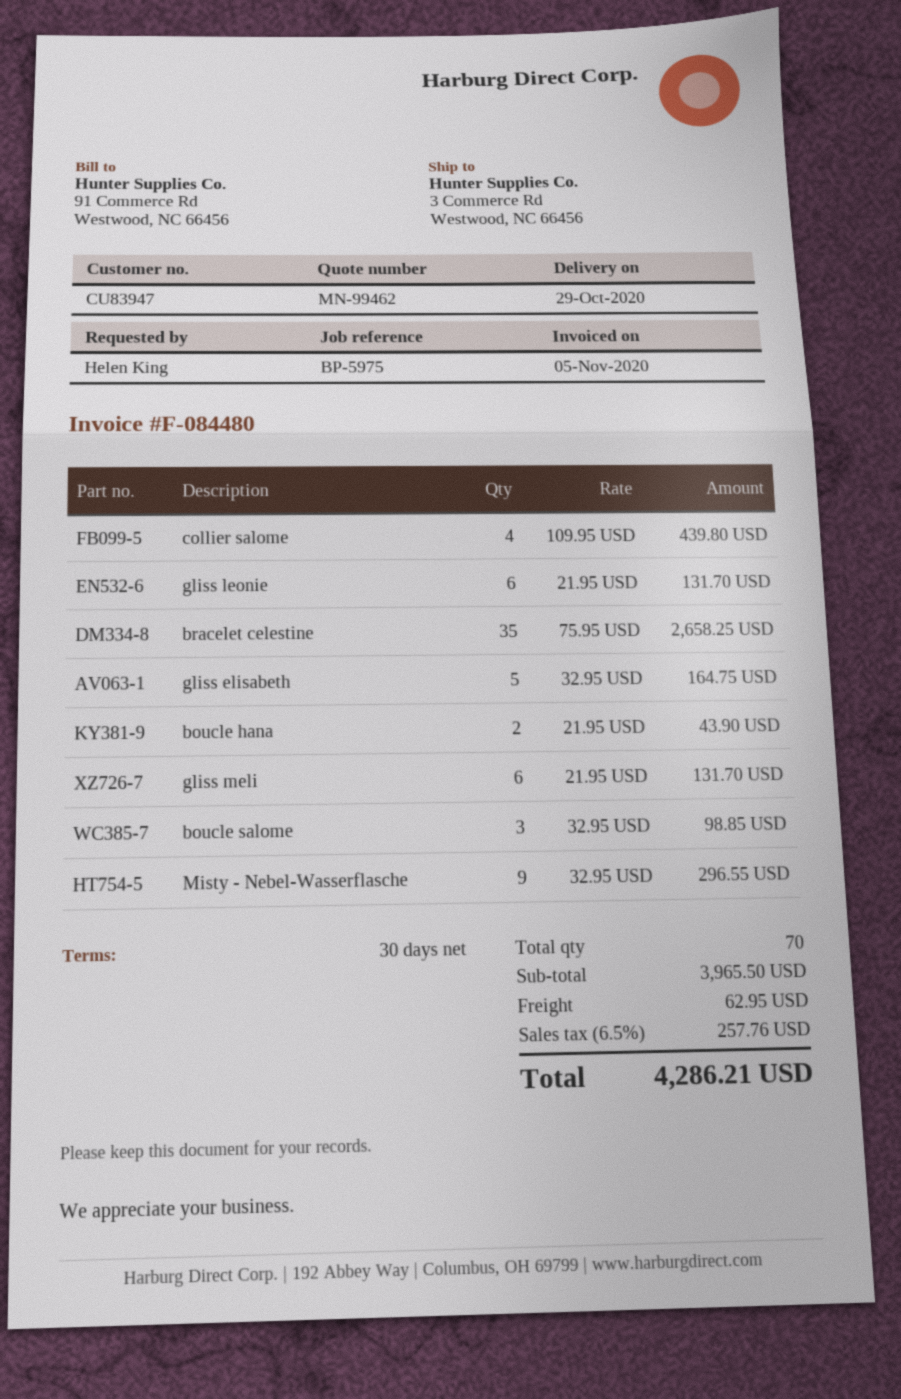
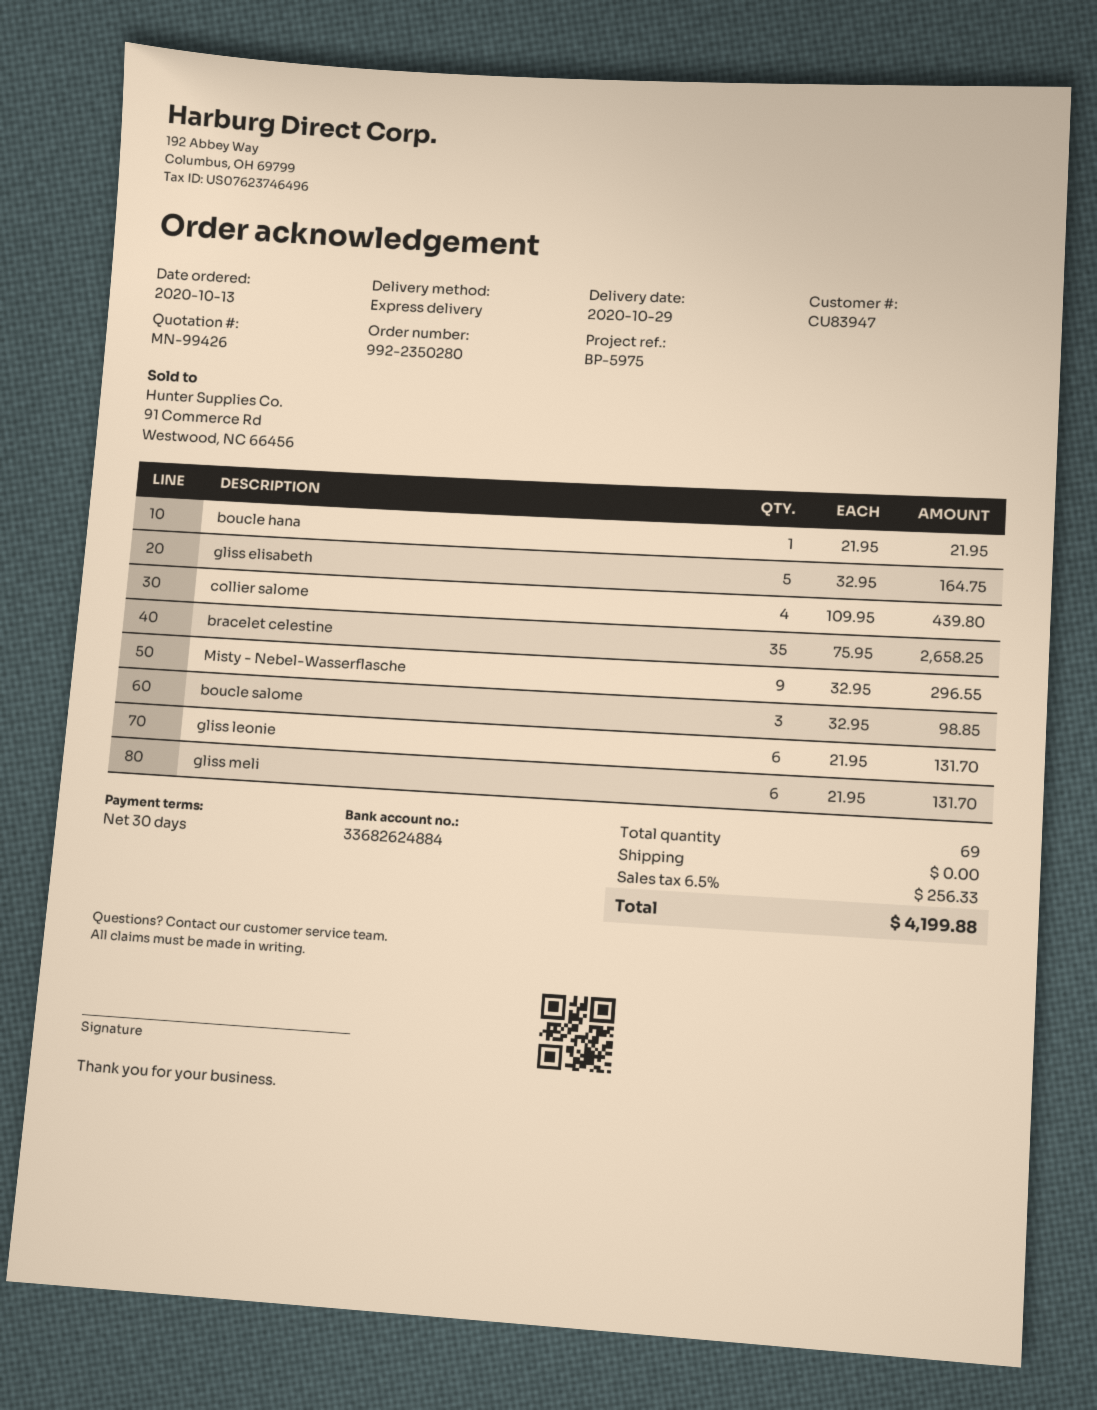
quote number: MN-99462 -> MN-99426
boucle hana: 2 x 21.95 = 43.90 -> 1 x 21.95 = 21.95
total quantity: 70 -> 69
shipping: 62.95 -> 0.00
tax: 6.5% = 257.76 -> 6.5% = 256.33
total: 4286.21 -> 4199.88

